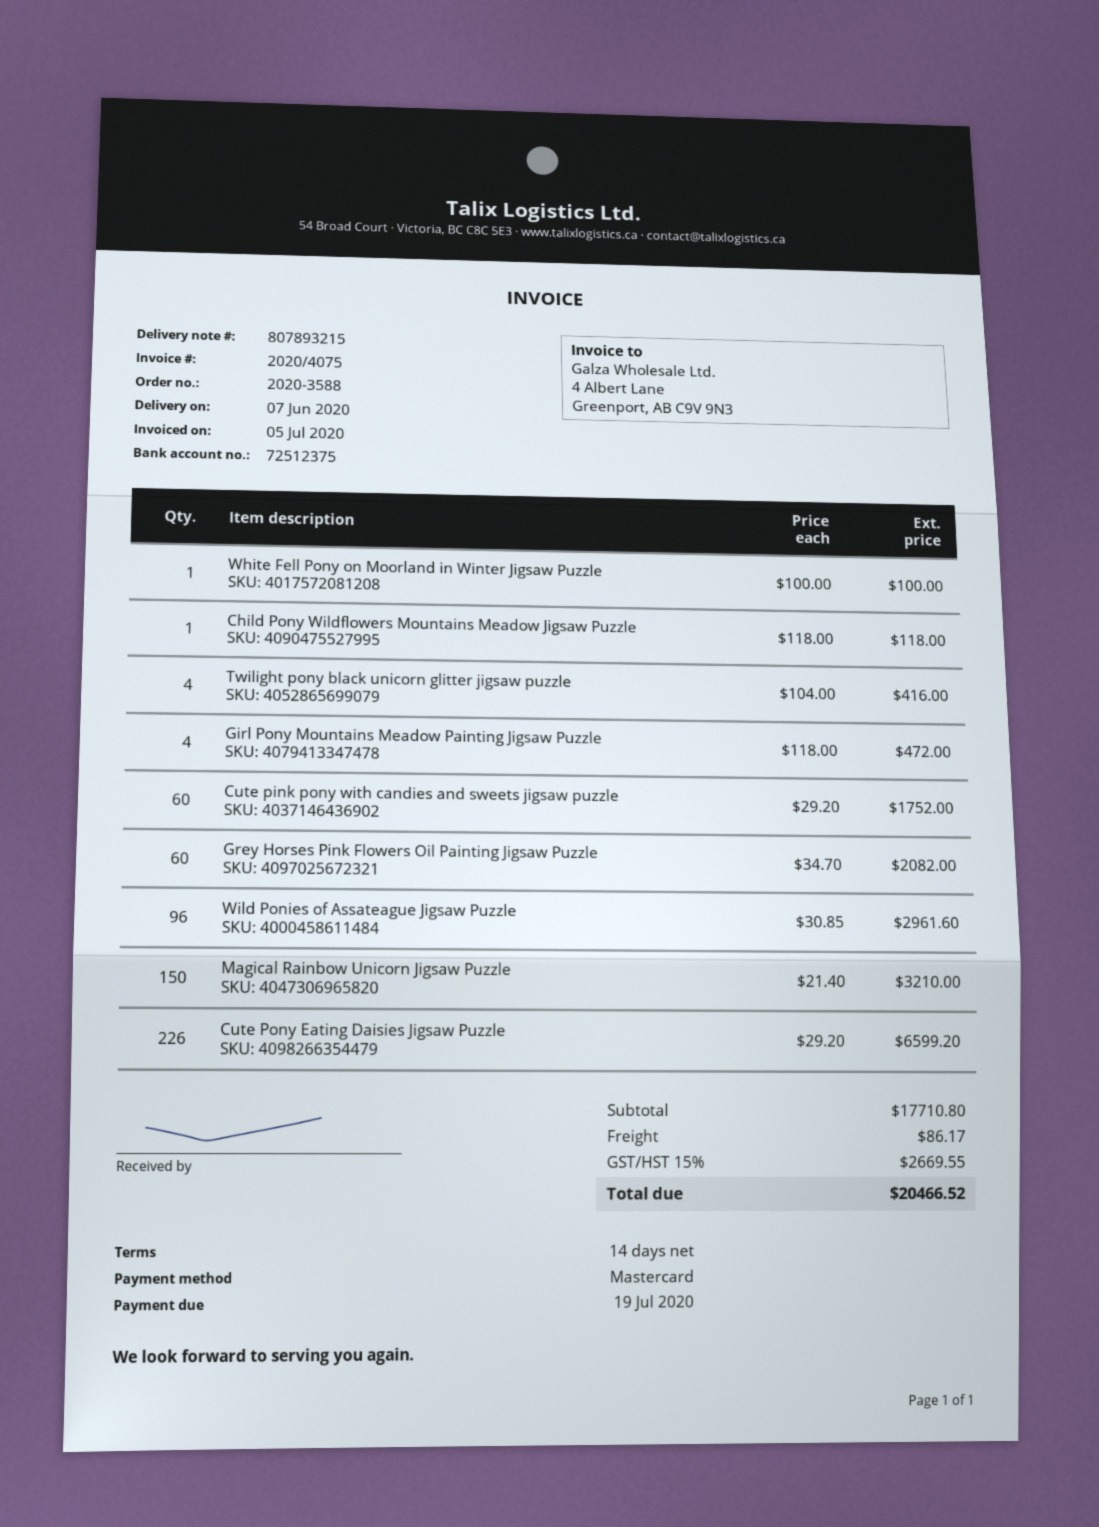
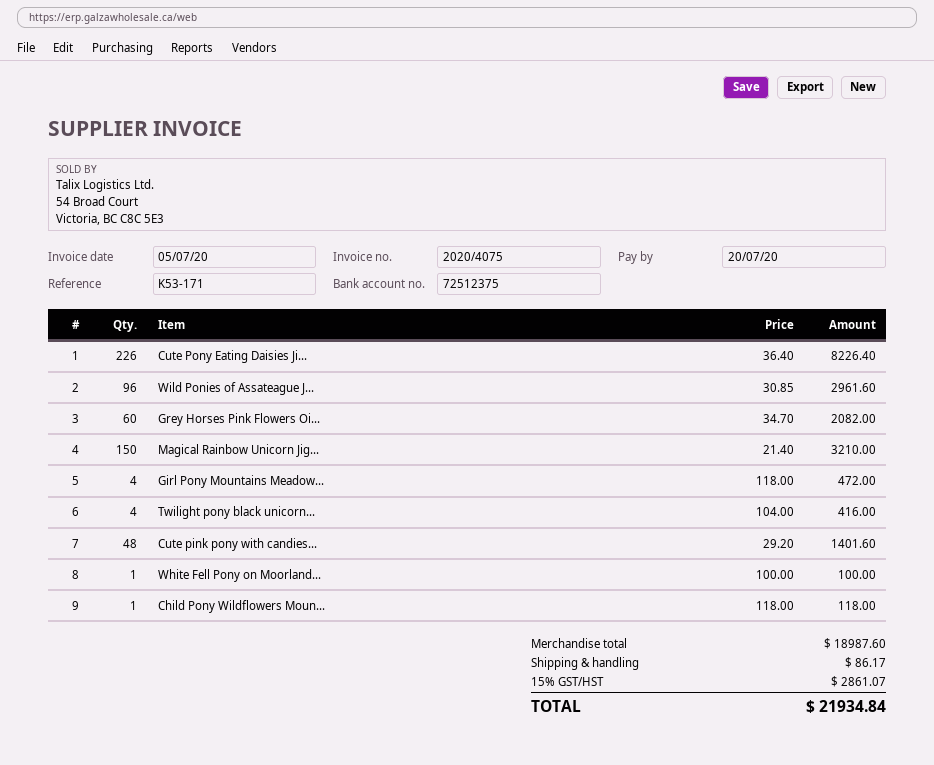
due date: 2020-07-19 -> 2020-07-20
Cute pink pony with candies and sweets jigsaw puzzle: 60 x 29.20 = 1752.00 -> 48 x 29.20 = 1401.60
Cute Pony Eating Daisies Jigsaw Puzzle: 226 x 29.20 = 6599.20 -> 226 x 36.40 = 8226.40
subtotal: 17710.80 -> 18987.60
tax: 15% = 2669.55 -> 15% = 2861.07
total: 20466.52 -> 21934.84

